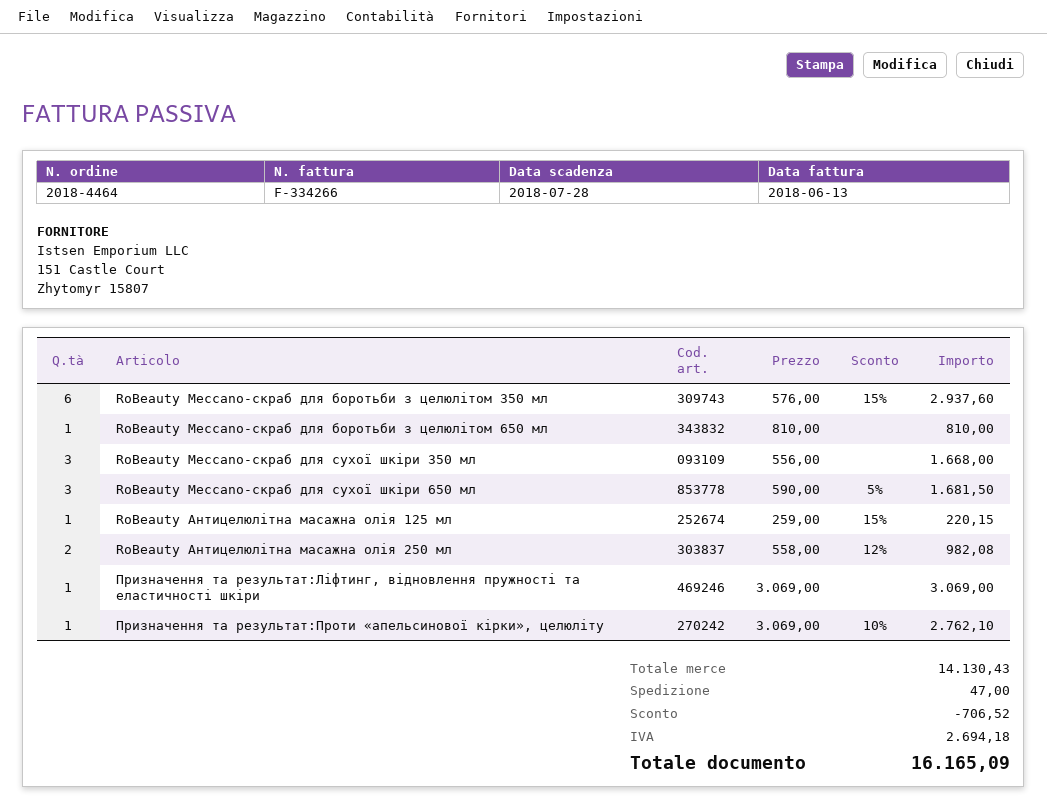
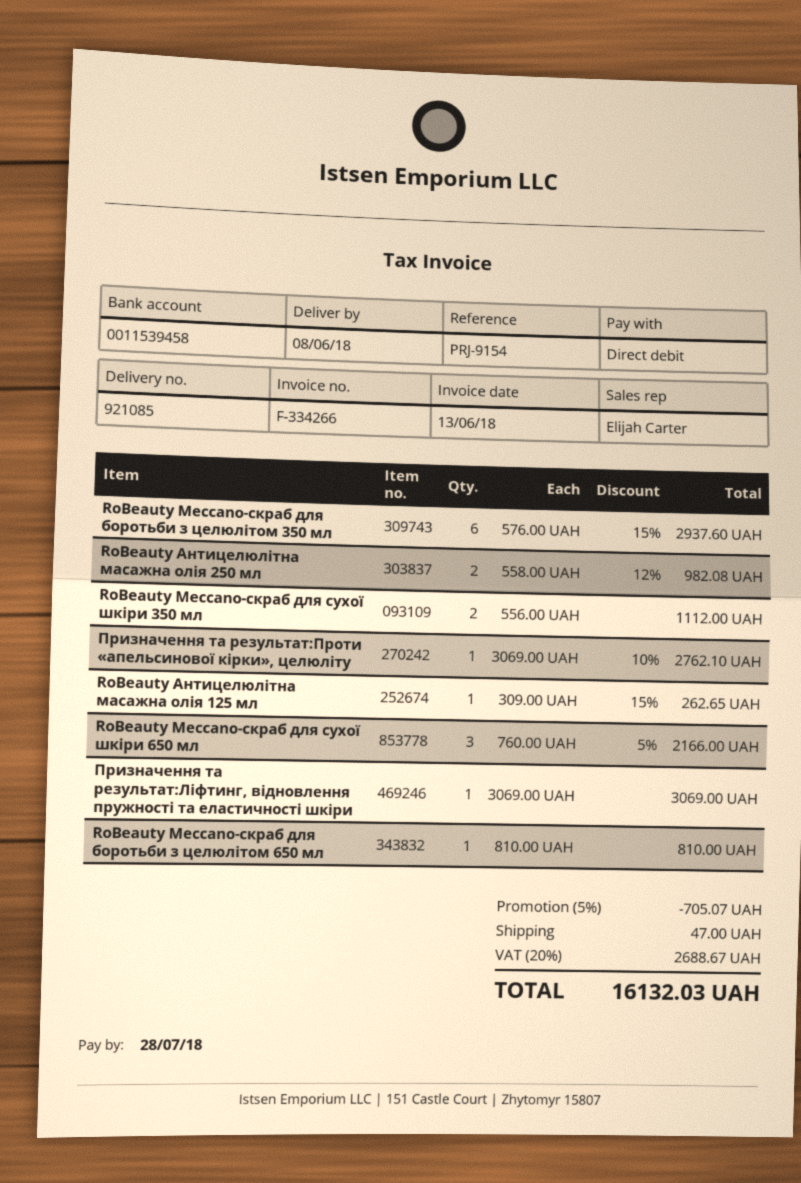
RoBeauty Meccano-скраб для сухої шкіри 350 мл: 3 x 556.00 = 1668.00 -> 2 x 556.00 = 1112.00
RoBeauty Meccano-скраб для сухої шкіри 650 мл: 3 x 590.00 - 5% = 1681.50 -> 3 x 760.00 - 5% = 2166.00
RoBeauty Антицелюлітна масажна олія 125 мл: 1 x 259.00 - 15% = 220.15 -> 1 x 309.00 - 15% = 262.65
discount: 706.52 -> 705.07
tax: 2694.18 -> 2688.67
total: 16165.09 -> 16132.03

